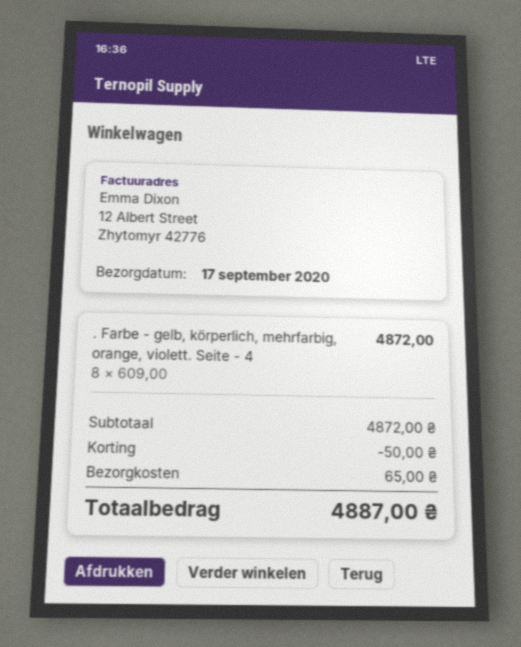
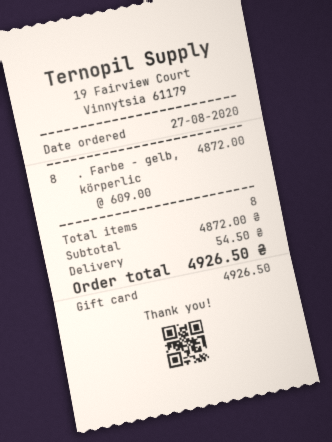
discount: 50.00 -> none
shipping: 65.00 -> 54.50
total: 4887.00 -> 4926.50

